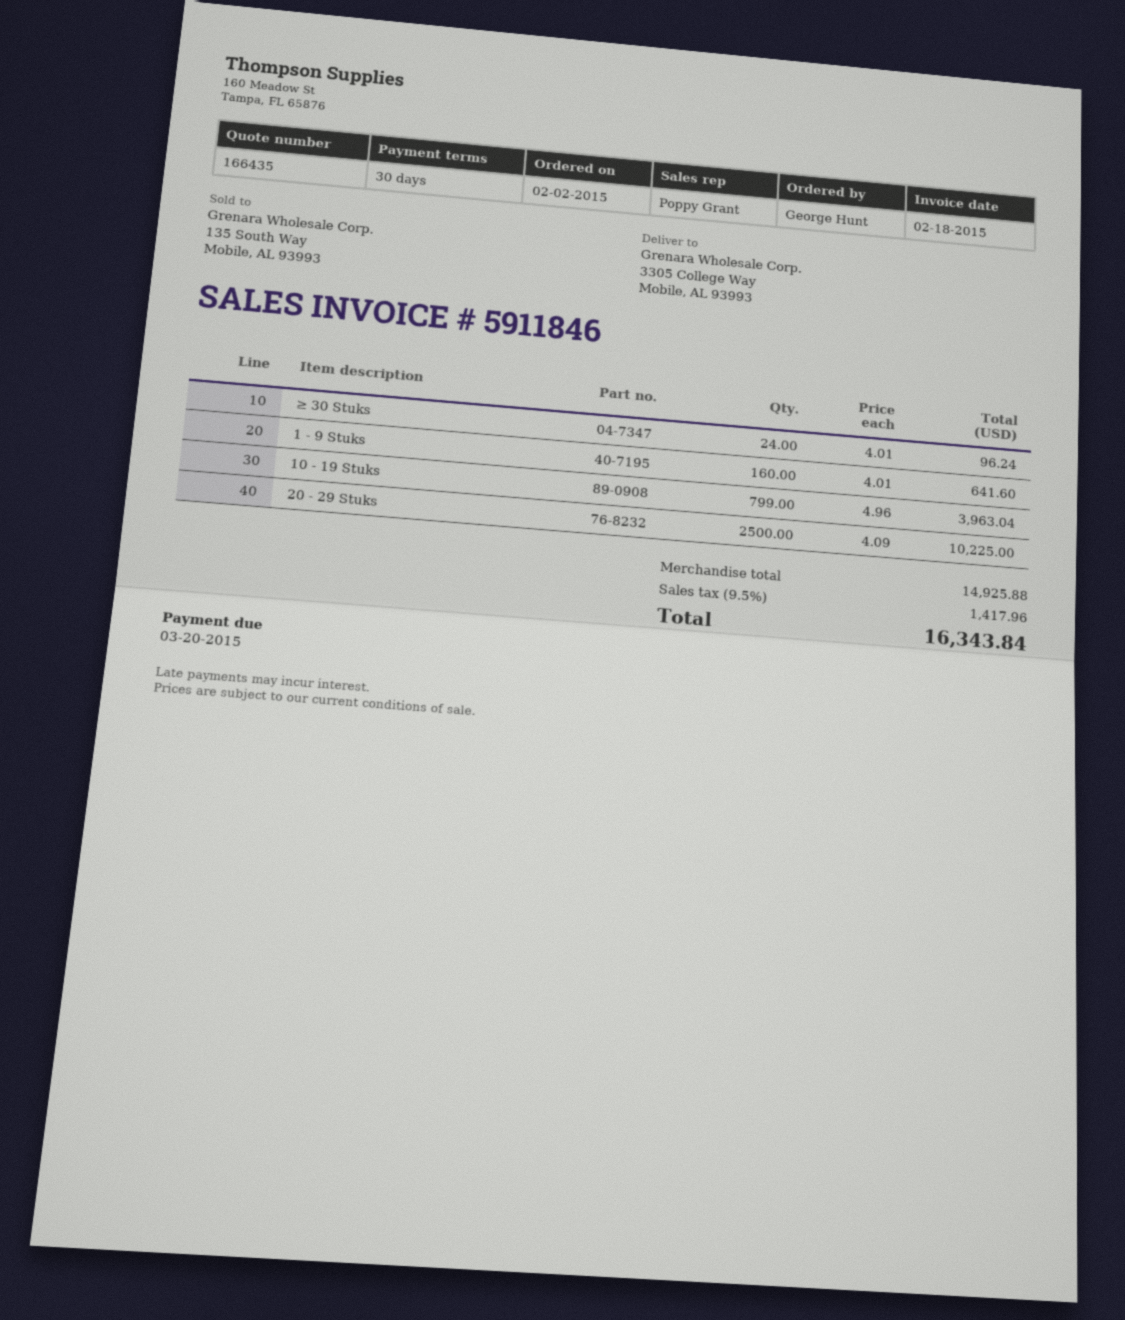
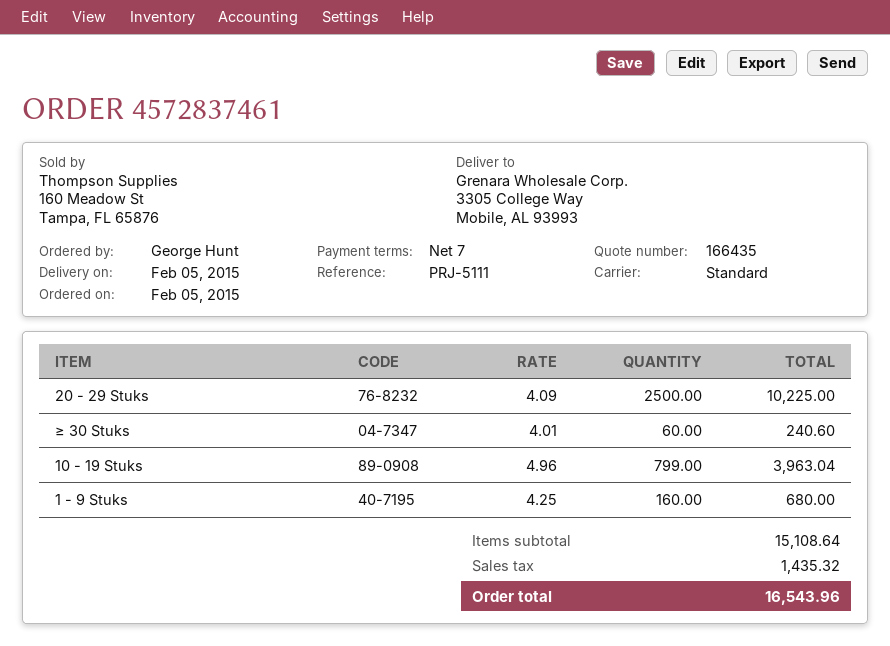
order date: 2015-02-02 -> 2015-02-05
payment terms: 30 days -> 7 days
≥ 30 Stuks: 24 x 4.01 = 96.24 -> 60 x 4.01 = 240.60
1 - 9 Stuks: 160 x 4.01 = 641.60 -> 160 x 4.25 = 680.00
subtotal: 14925.88 -> 15108.64
tax: 1417.96 -> 1435.32
total: 16343.84 -> 16543.96

